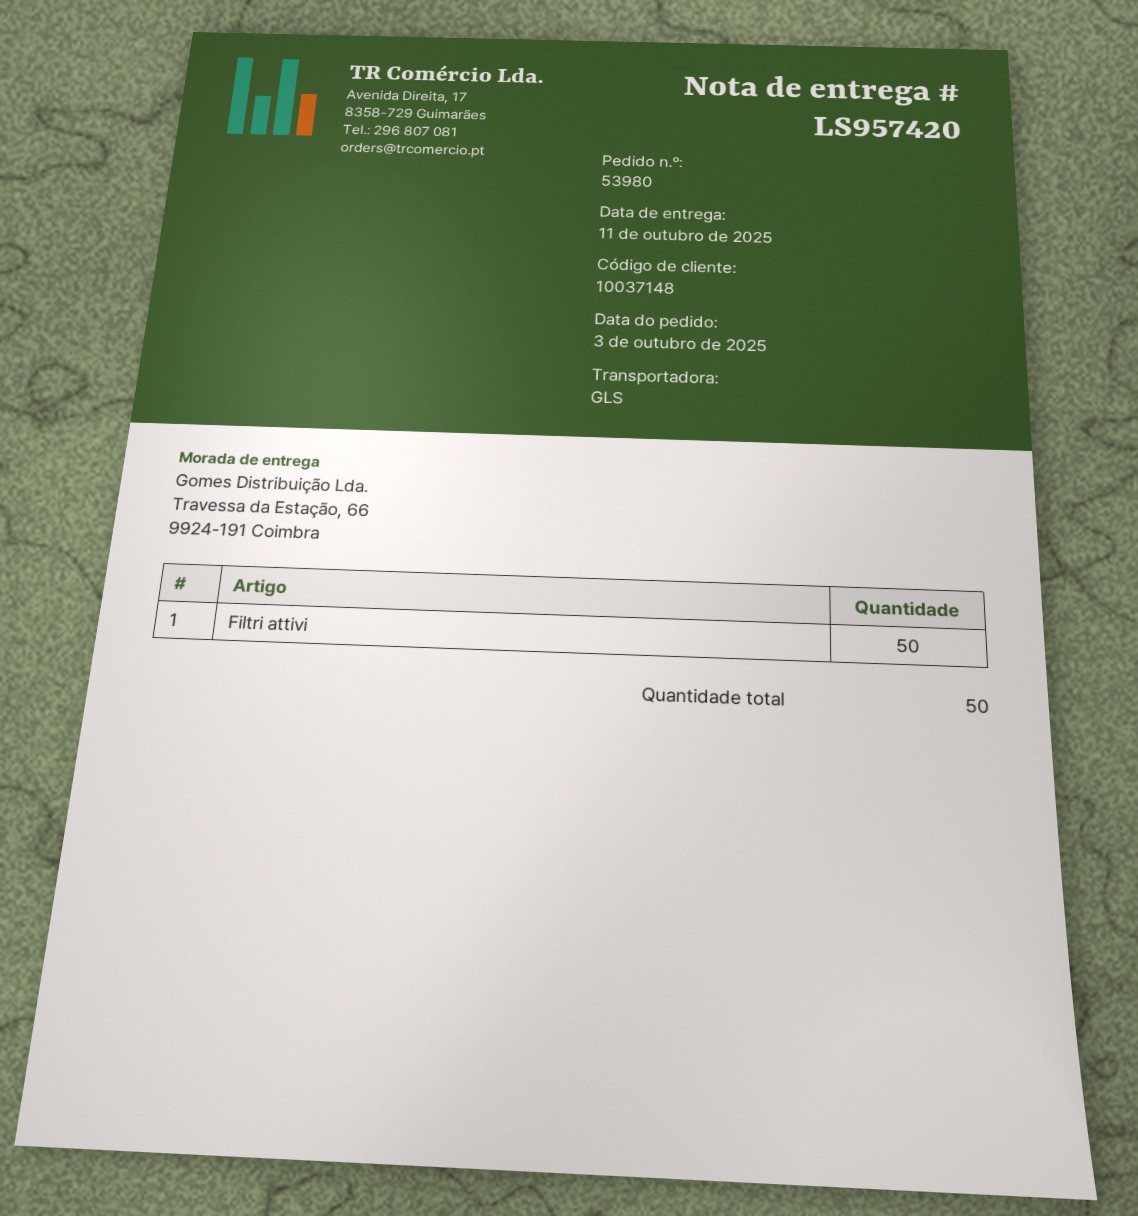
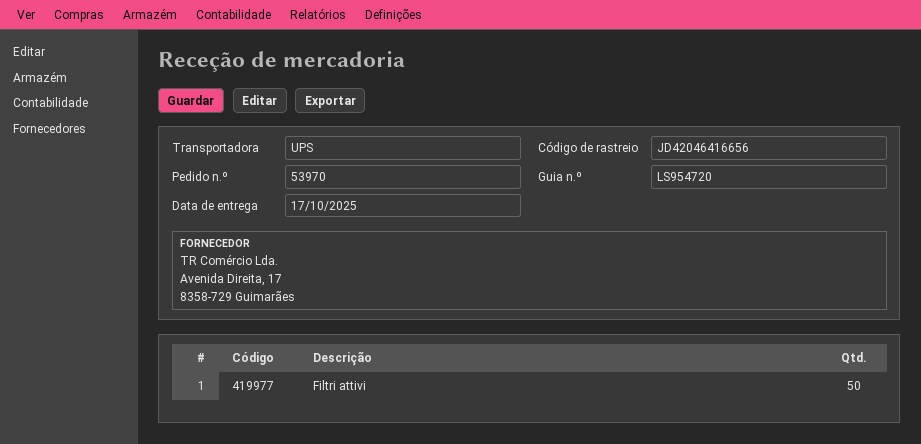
order number: 53980 -> 53970
delivery note number: LS957420 -> LS954720
delivery date: 2025-10-11 -> 2025-10-17
shipping method: GLS -> UPS

